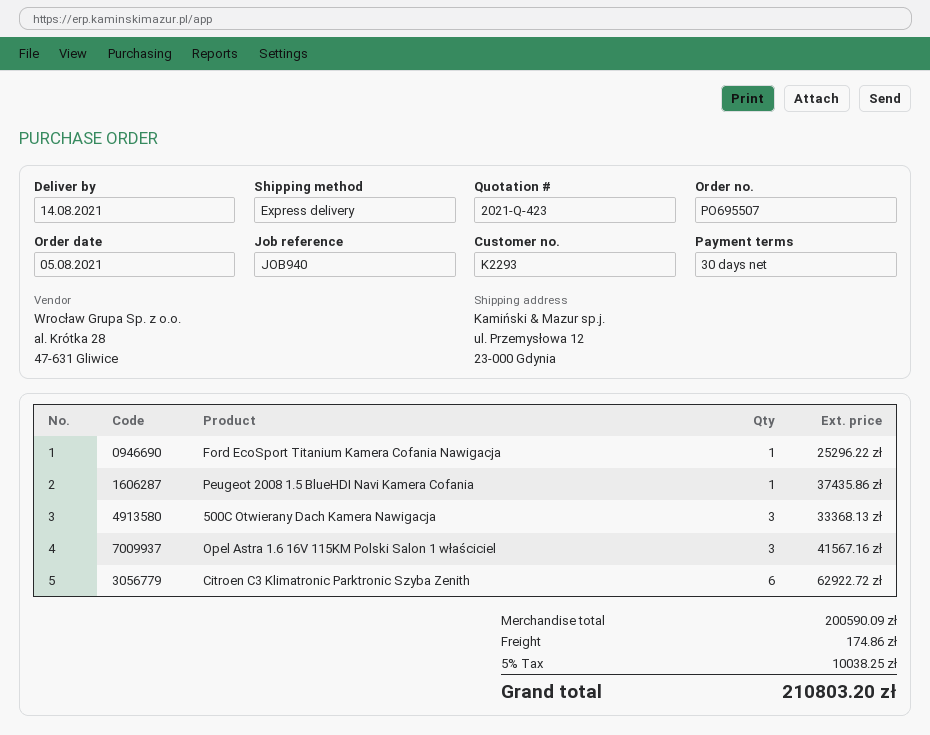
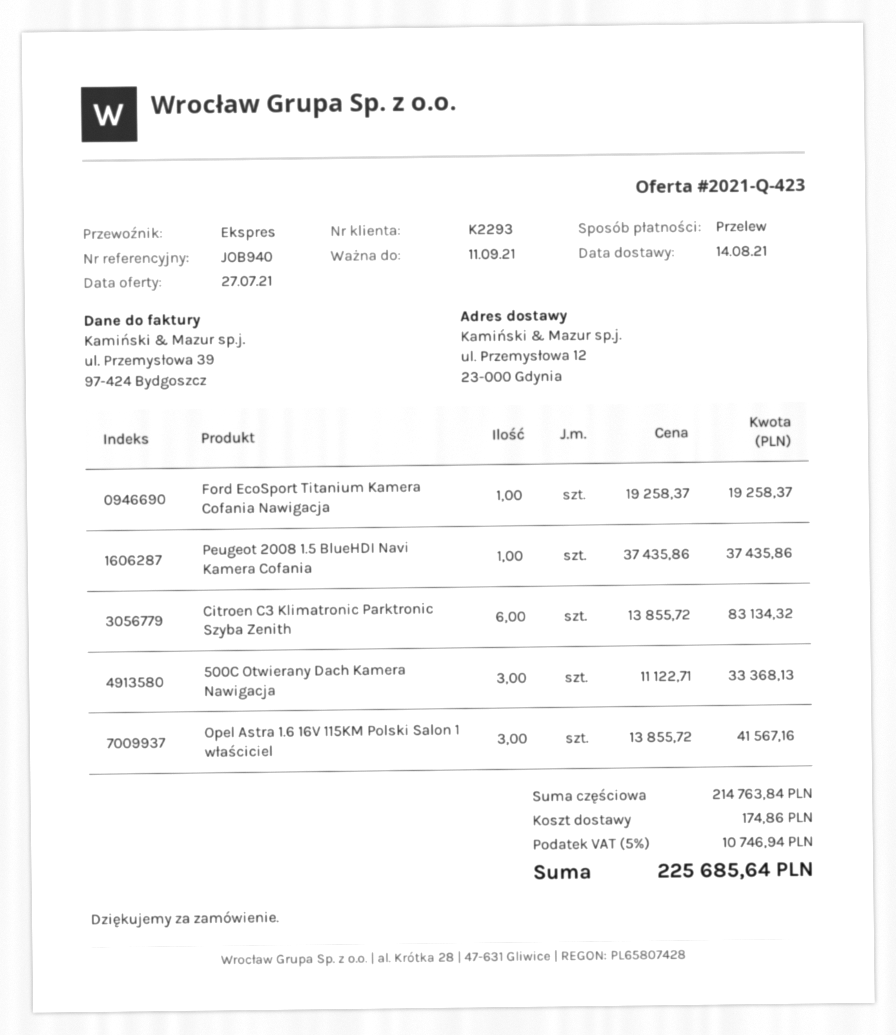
Ford EcoSport Titanium Kamera Cofania Nawigacja: 1 for 25296.22 -> 1 for 19258.37
Citroen C3 Klimatronic Parktronic Szyba Zenith: 6 for 62922.72 -> 6 for 83134.32
subtotal: 200590.09 -> 214763.84
tax: 5% = 10038.25 -> 5% = 10746.94
total: 210803.20 -> 225685.64

